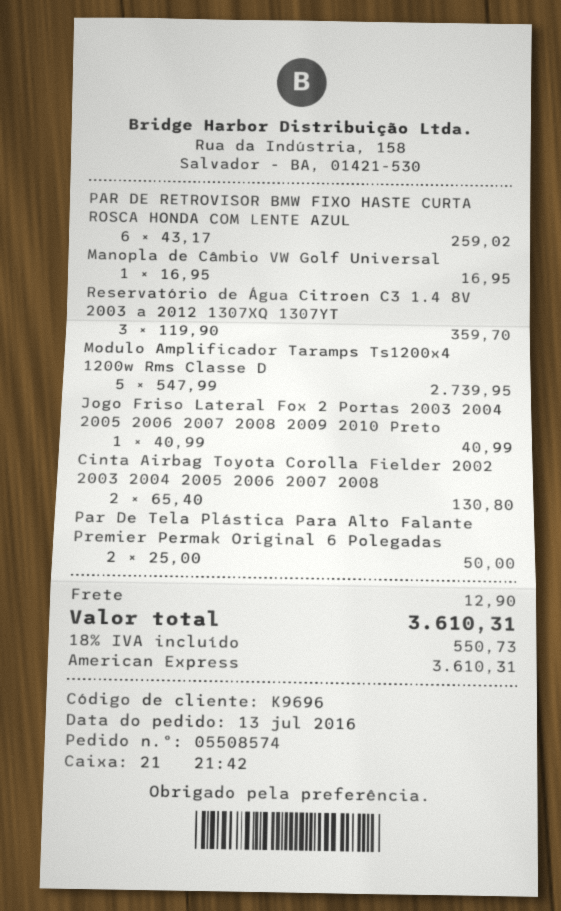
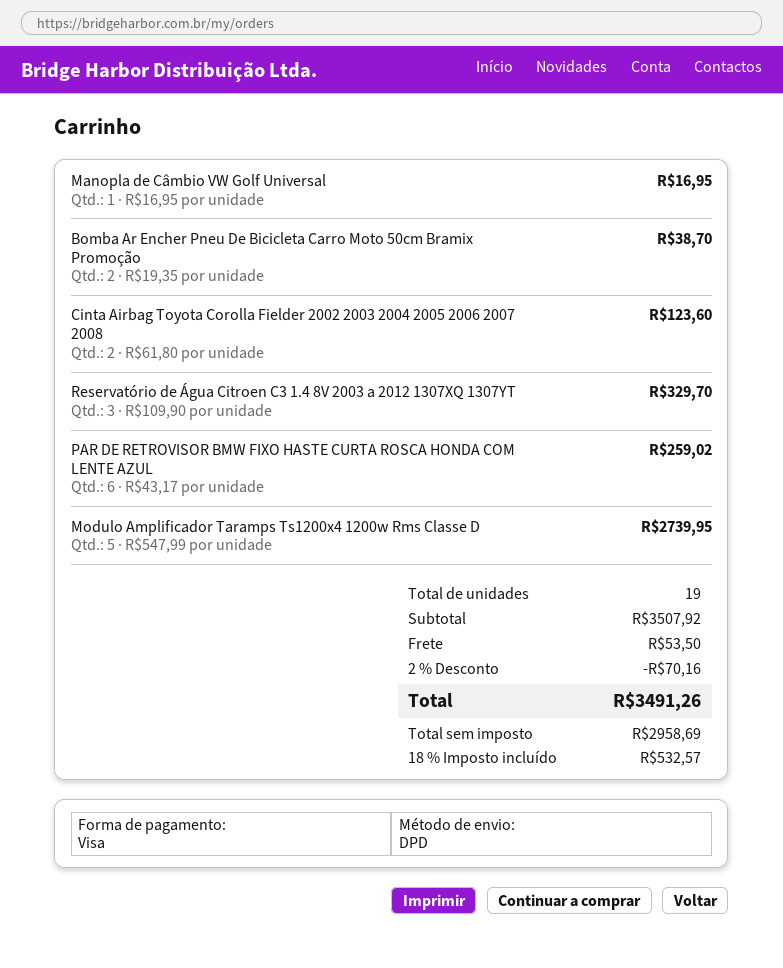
payment method: American Express -> Visa
Reservatório de Água Citroen C3 1.4 8V 2003 a 2012 1307XQ 1307YT: 3 x 119.90 = 359.70 -> 3 x 109.90 = 329.70
Jogo Friso Lateral Fox 2 Portas 2003 2004 2005 2006 2007 2008 2009 2010 Preto: 1 x 40.99 = 40.99 -> none
Cinta Airbag Toyota Corolla Fielder 2002 2003 2004 2005 2006 2007 2008: 2 x 65.40 = 130.80 -> 2 x 61.80 = 123.60
Par De Tela Plástica Para Alto Falante Premier Permak Original 6 Polegadas: 2 x 25.00 = 50.00 -> none
Bomba Ar Encher Pneu De Bicicleta Carro Moto 50cm Bramix Promoção: none -> 2 x 19.35 = 38.70
discount: none -> 2% = 70.16
shipping: 12.90 -> 53.50
tax: 18% = 550.73 -> 18% = 532.57
total: 3610.31 -> 3491.26

